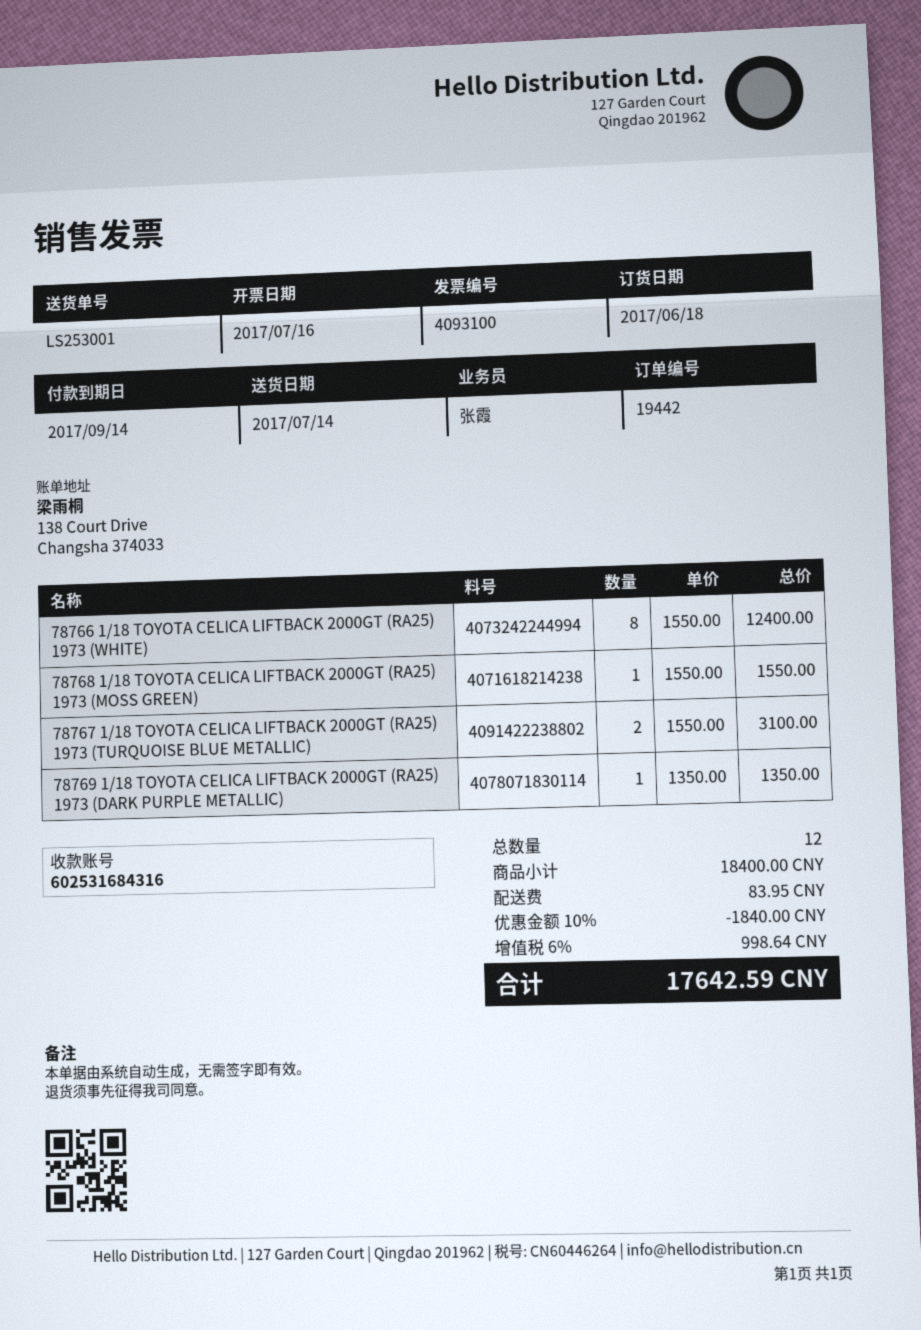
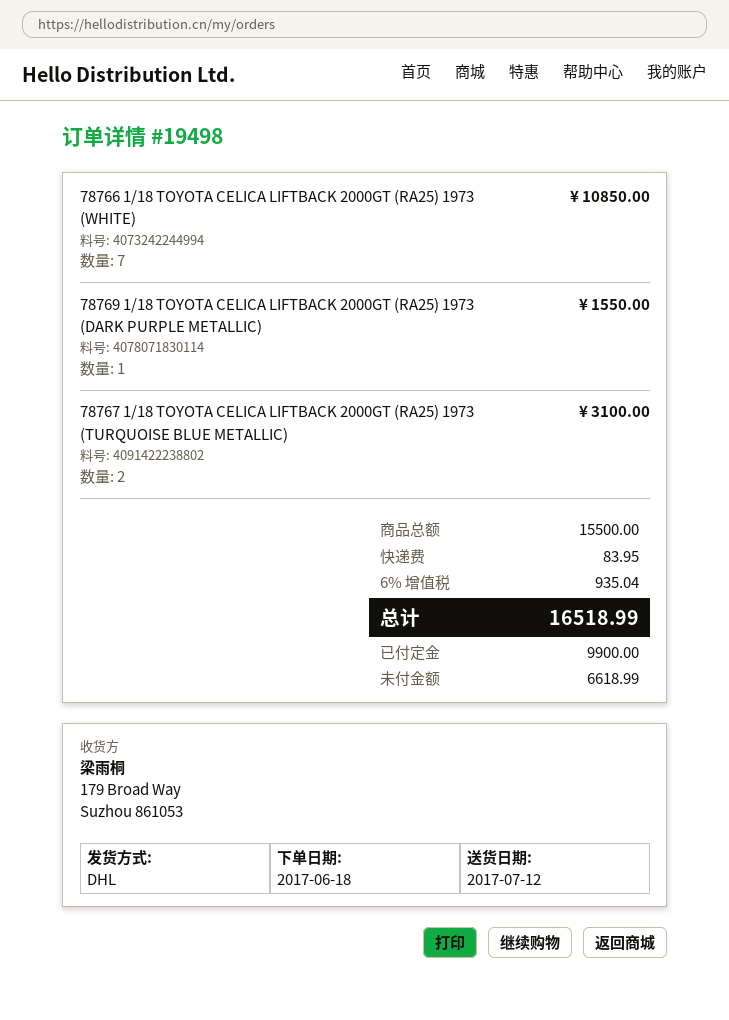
order number: 19442 -> 19498
delivery date: 2017-07-14 -> 2017-07-12
78766 1/18 TOYOTA CELICA LIFTBACK 2000GT (RA25) 1973 (WHITE): 8 for 12400.00 -> 7 for 10850.00
78768 1/18 TOYOTA CELICA LIFTBACK 2000GT (RA25) 1973 (MOSS GREEN): 1 for 1550.00 -> none
78769 1/18 TOYOTA CELICA LIFTBACK 2000GT (RA25) 1973 (DARK PURPLE METALLIC): 1 for 1350.00 -> 1 for 1550.00
subtotal: 18400.00 -> 15500.00
discount: 10% = 1840.00 -> none
tax: 6% = 998.64 -> 6% = 935.04
total: 17642.59 -> 16518.99

